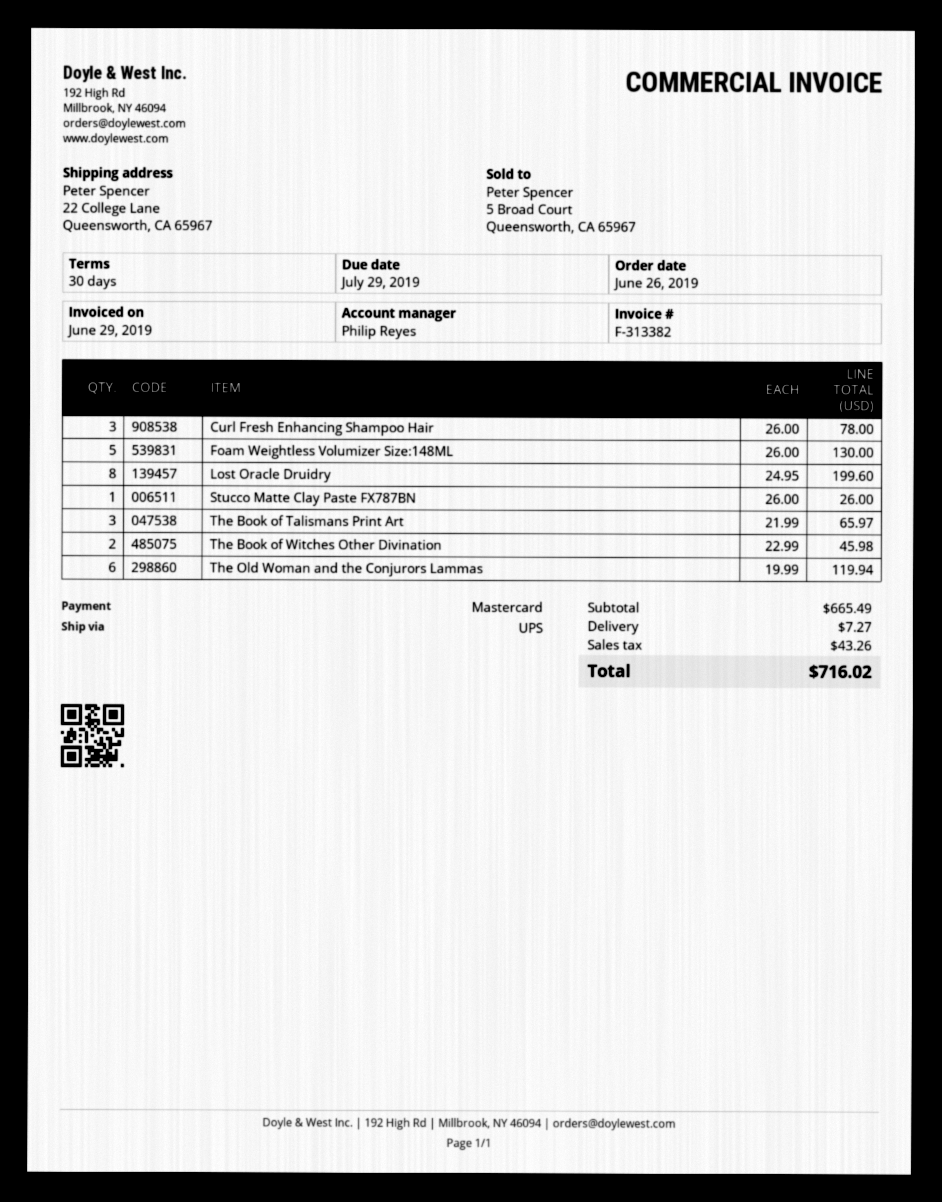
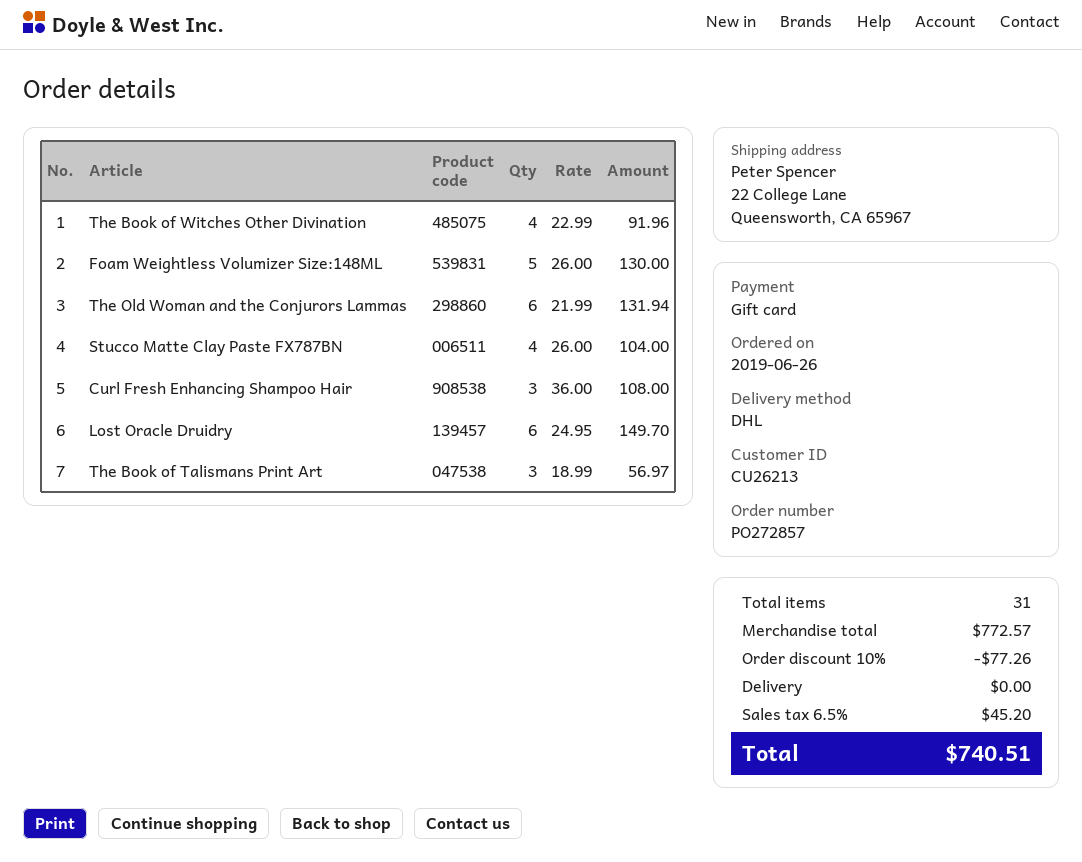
payment method: Mastercard -> gift card
shipping method: UPS -> DHL
Curl Fresh Enhancing Shampoo Hair: 3 x 26.00 = 78.00 -> 3 x 36.00 = 108.00
Lost Oracle Druidry: 8 x 24.95 = 199.60 -> 6 x 24.95 = 149.70
Stucco Matte Clay Paste FX787BN: 1 x 26.00 = 26.00 -> 4 x 26.00 = 104.00
The Book of Talismans Print Art: 3 x 21.99 = 65.97 -> 3 x 18.99 = 56.97
The Book of Witches Other Divination: 2 x 22.99 = 45.98 -> 4 x 22.99 = 91.96
The Old Woman and the Conjurors Lammas: 6 x 19.99 = 119.94 -> 6 x 21.99 = 131.94
subtotal: 665.49 -> 772.57
discount: none -> 10% = 77.26
shipping: 7.27 -> 0.00
tax: 43.26 -> 45.20
total: 716.02 -> 740.51

